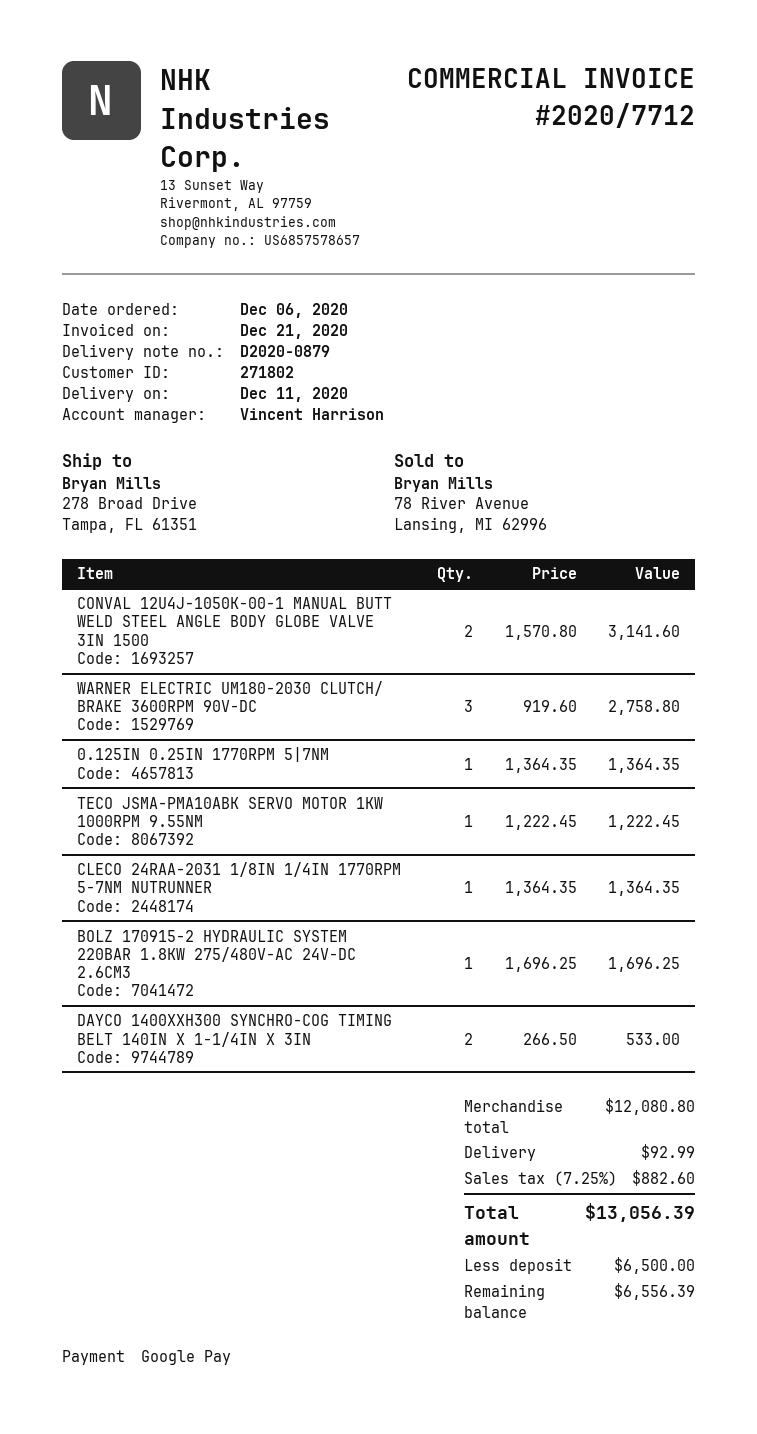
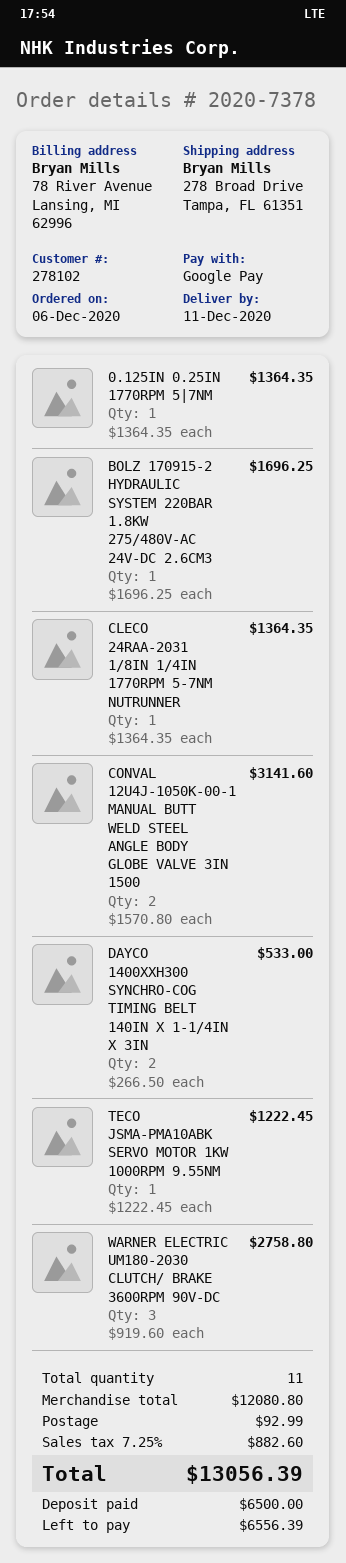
customer number: 271802 -> 278102

